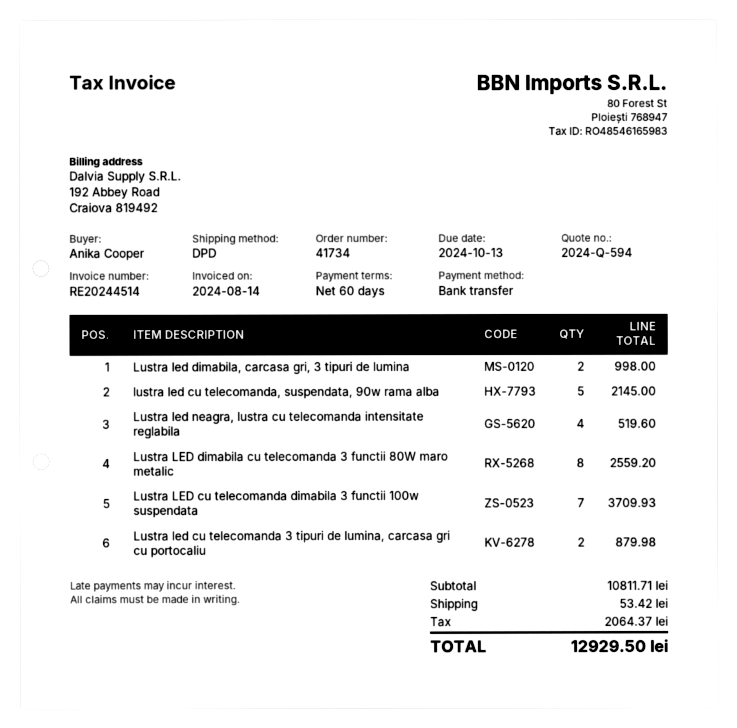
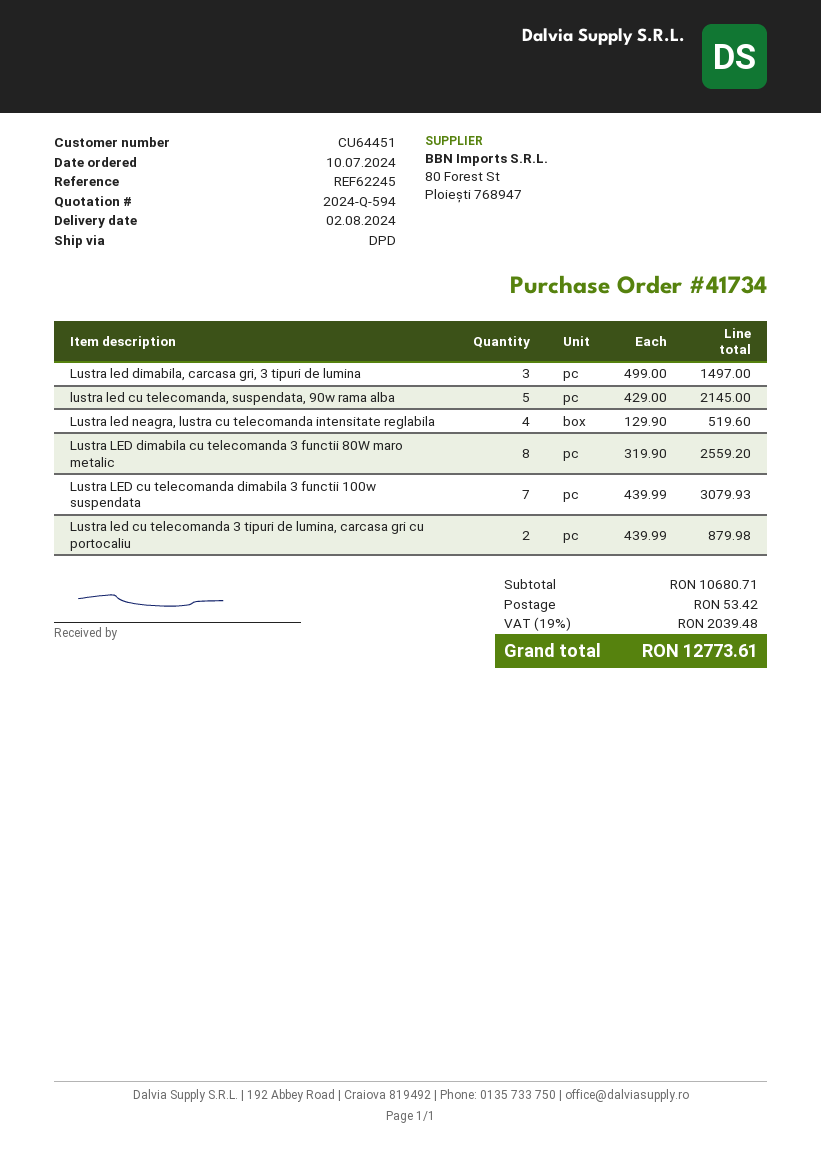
Lustra led dimabila, carcasa gri, 3 tipuri de lumina: 2 for 998.00 -> 3 for 1497.00
Lustra LED cu telecomanda dimabila 3 functii 100w suspendata: 7 for 3709.93 -> 7 for 3079.93
subtotal: 10811.71 -> 10680.71
tax: 2064.37 -> 2039.48
total: 12929.50 -> 12773.61

